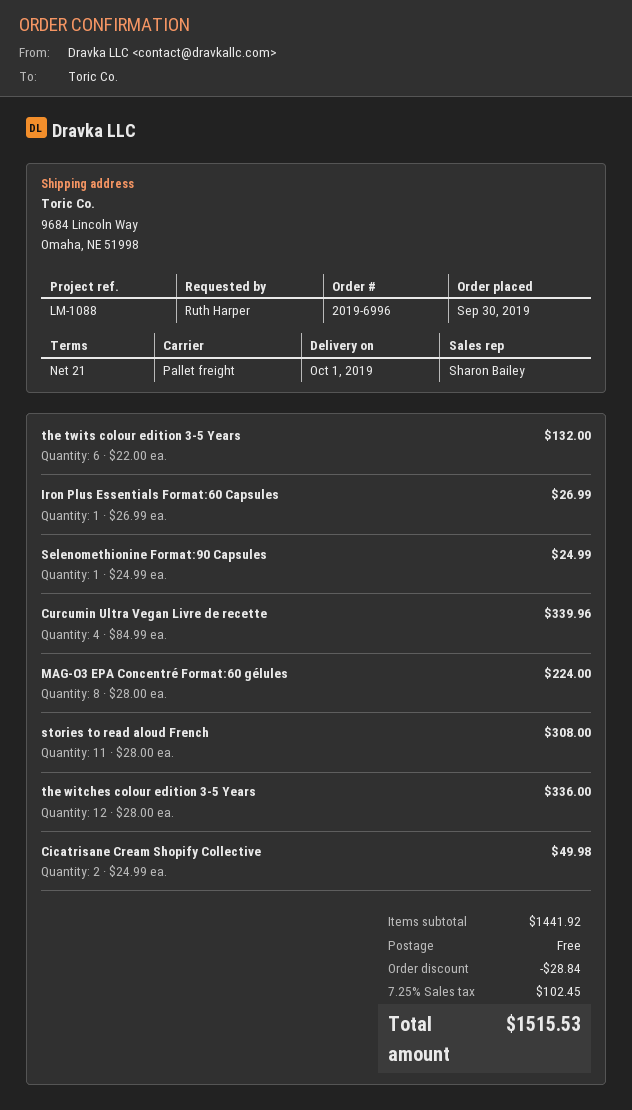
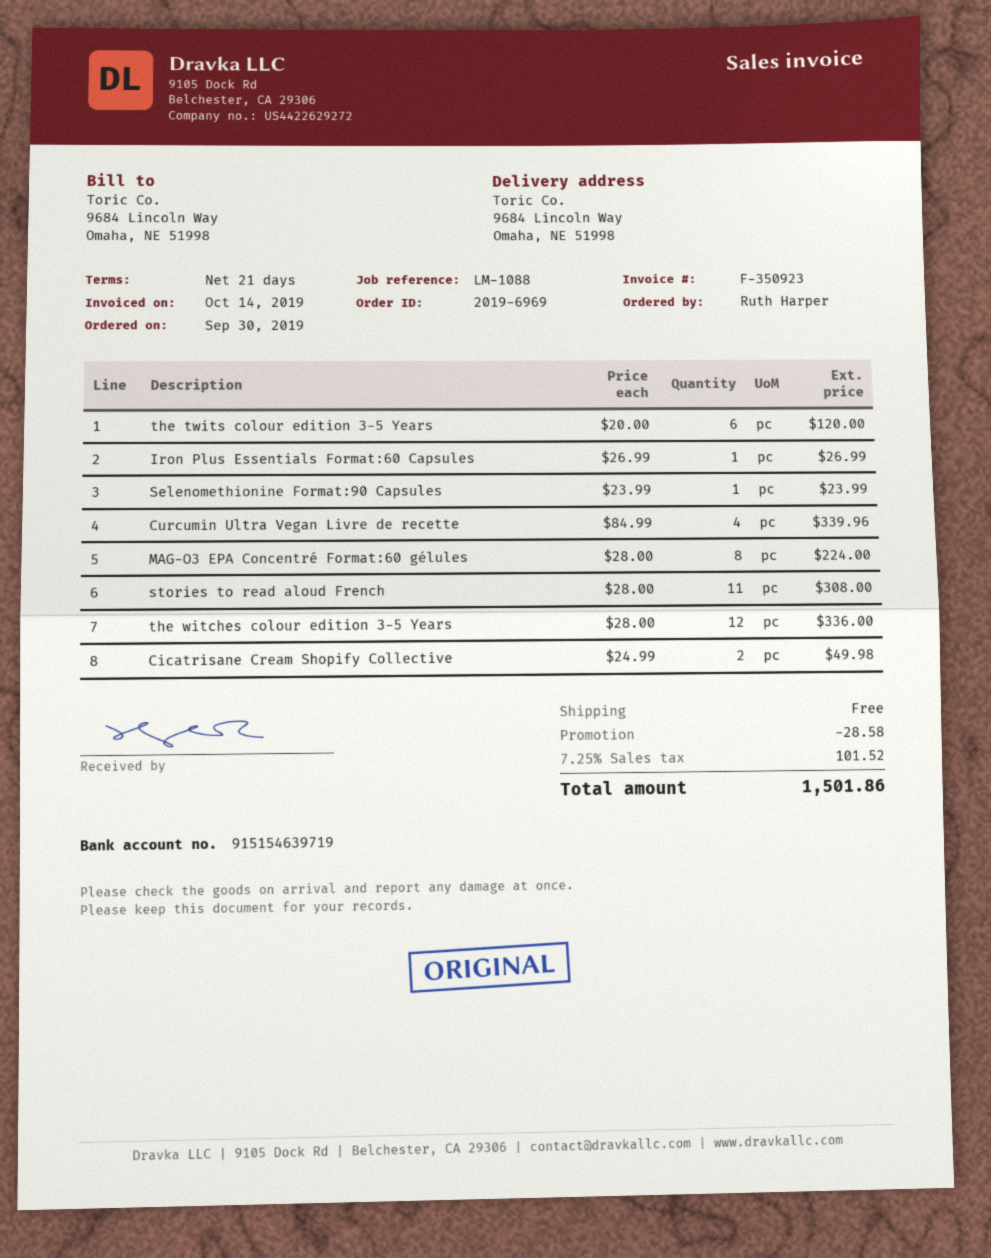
order number: 2019-6996 -> 2019-6969
the twits colour edition 3-5 Years: 6 x 22.00 = 132.00 -> 6 x 20.00 = 120.00
Selenomethionine Format:90 Capsules: 1 x 24.99 = 24.99 -> 1 x 23.99 = 23.99
discount: 28.84 -> 28.58
tax: 7.25% = 102.45 -> 7.25% = 101.52
total: 1515.53 -> 1501.86

